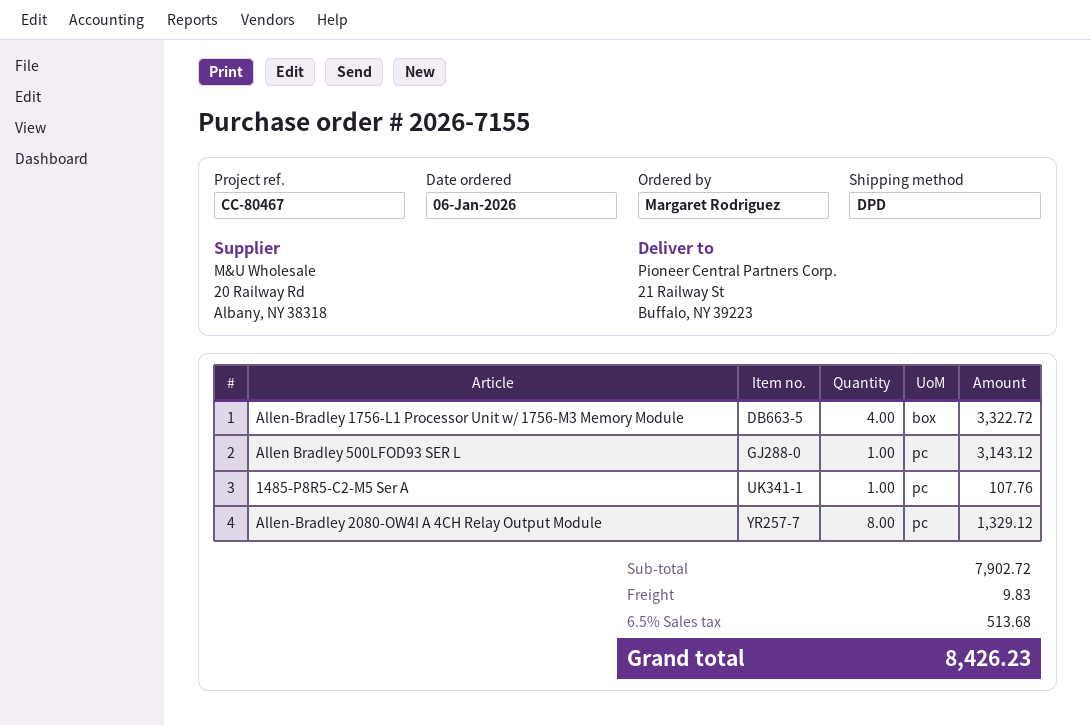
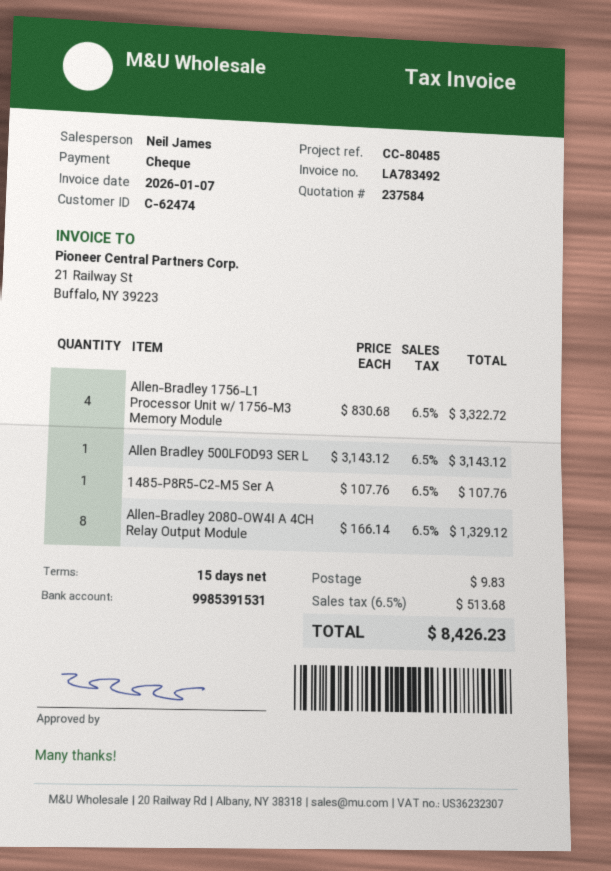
reference: CC-80467 -> CC-80485

